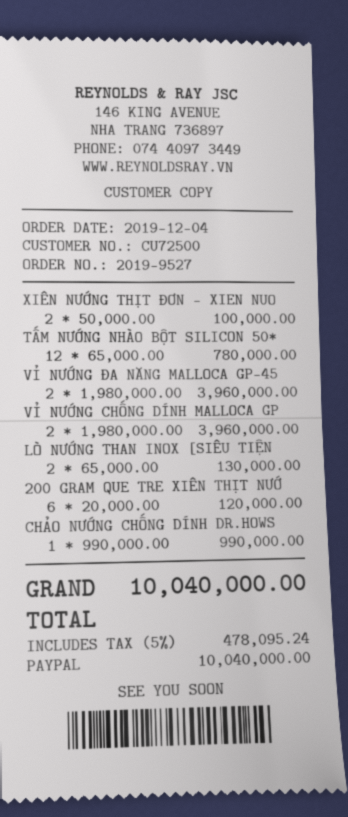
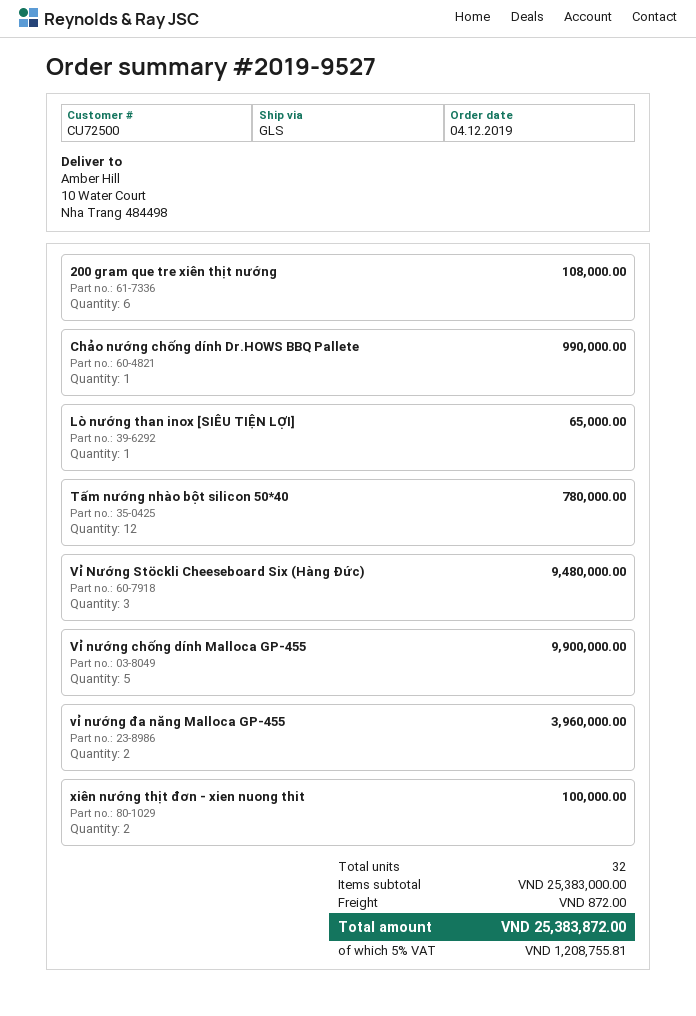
VỈ NƯỚNG CHỐNG DÍNH MALLOCA GP: 2 for 3960000.00 -> 5 for 9900000.00
LÒ NƯỚNG THAN INOX [SIÊU TIỆN: 2 for 130000.00 -> 1 for 65000.00
200 GRAM QUE TRE XIÊN THỊT NƯỚ: 6 for 120000.00 -> 6 for 108000.00
Vỉ Nướng Stöckli Cheeseboard Six (Hàng Đức): none -> 3 for 9480000.00
shipping: none -> 872.00
tax: 5% = 478095.24 -> 5% = 1208755.81
total: 10040000.00 -> 25383872.00

